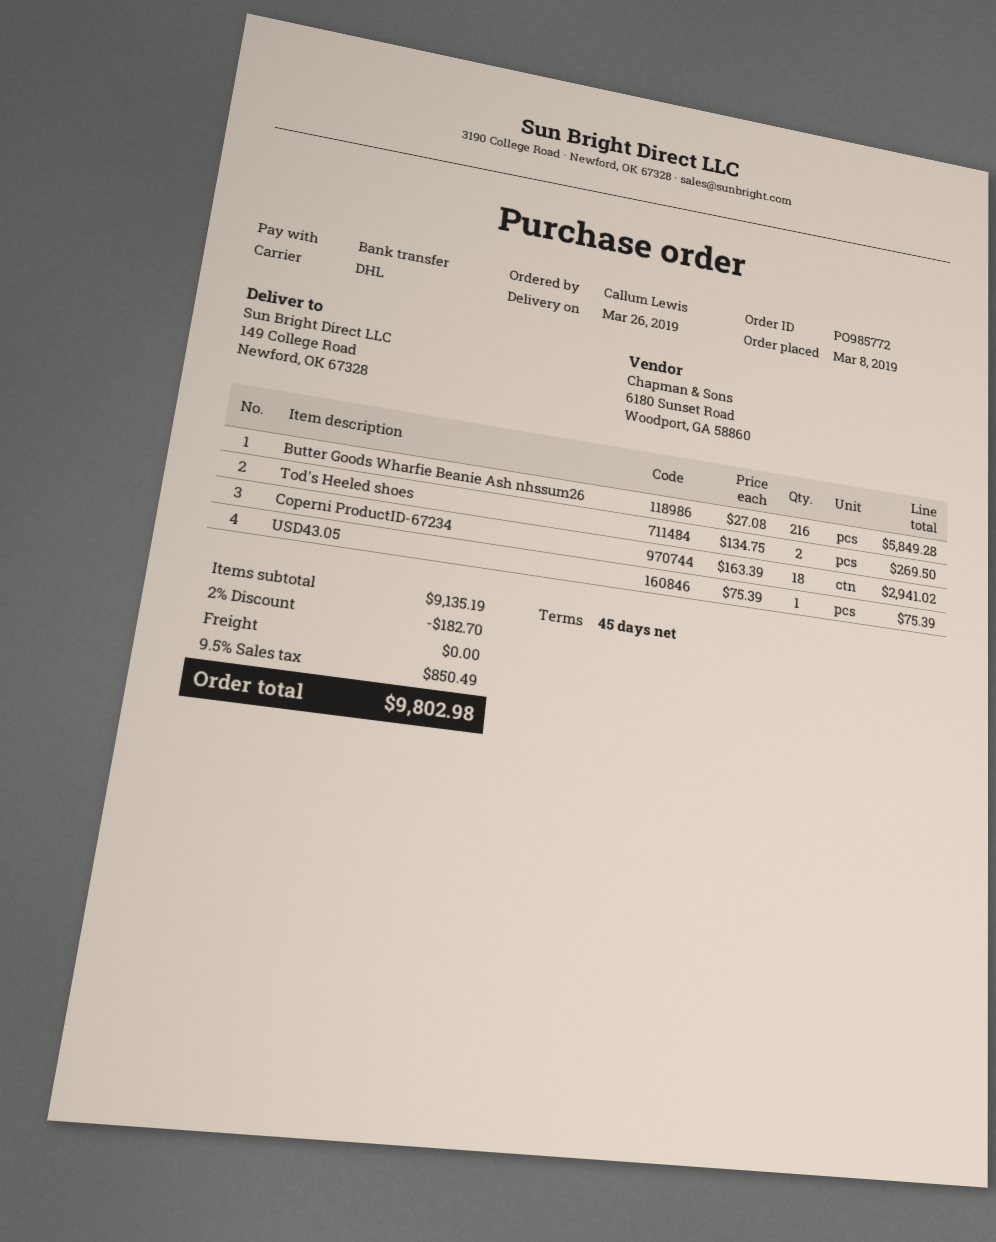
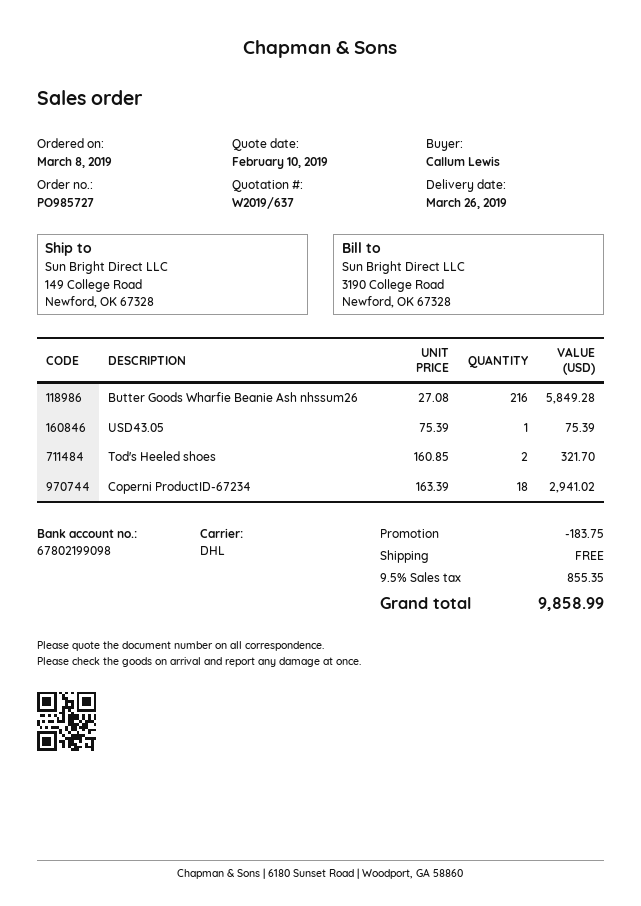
order number: PO985772 -> PO985727
Tod's Heeled shoes: 2 x 134.75 = 269.50 -> 2 x 160.85 = 321.70
discount: 182.70 -> 183.75
tax: 9.5% = 850.49 -> 9.5% = 855.35
total: 9802.98 -> 9858.99

